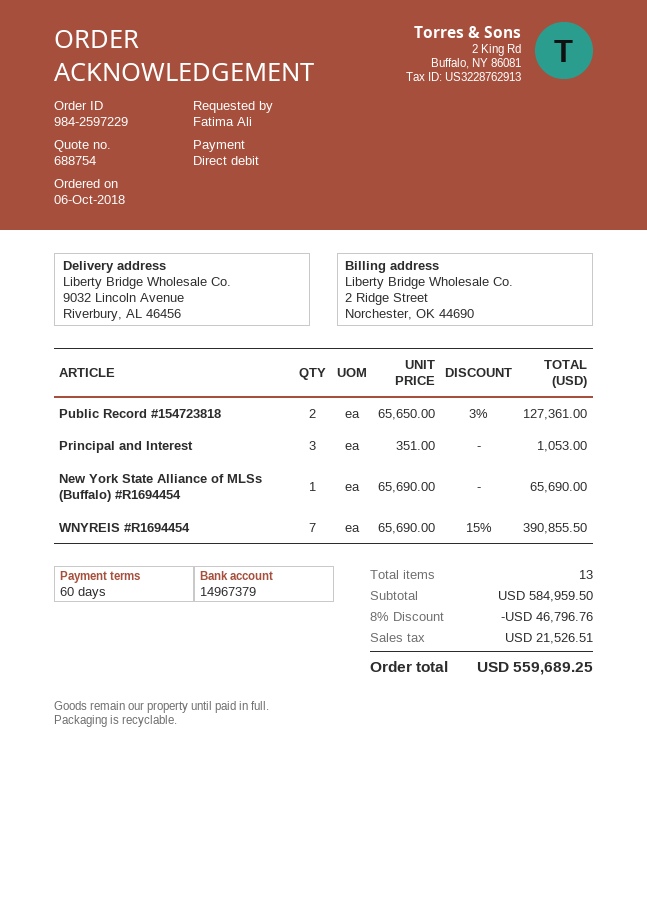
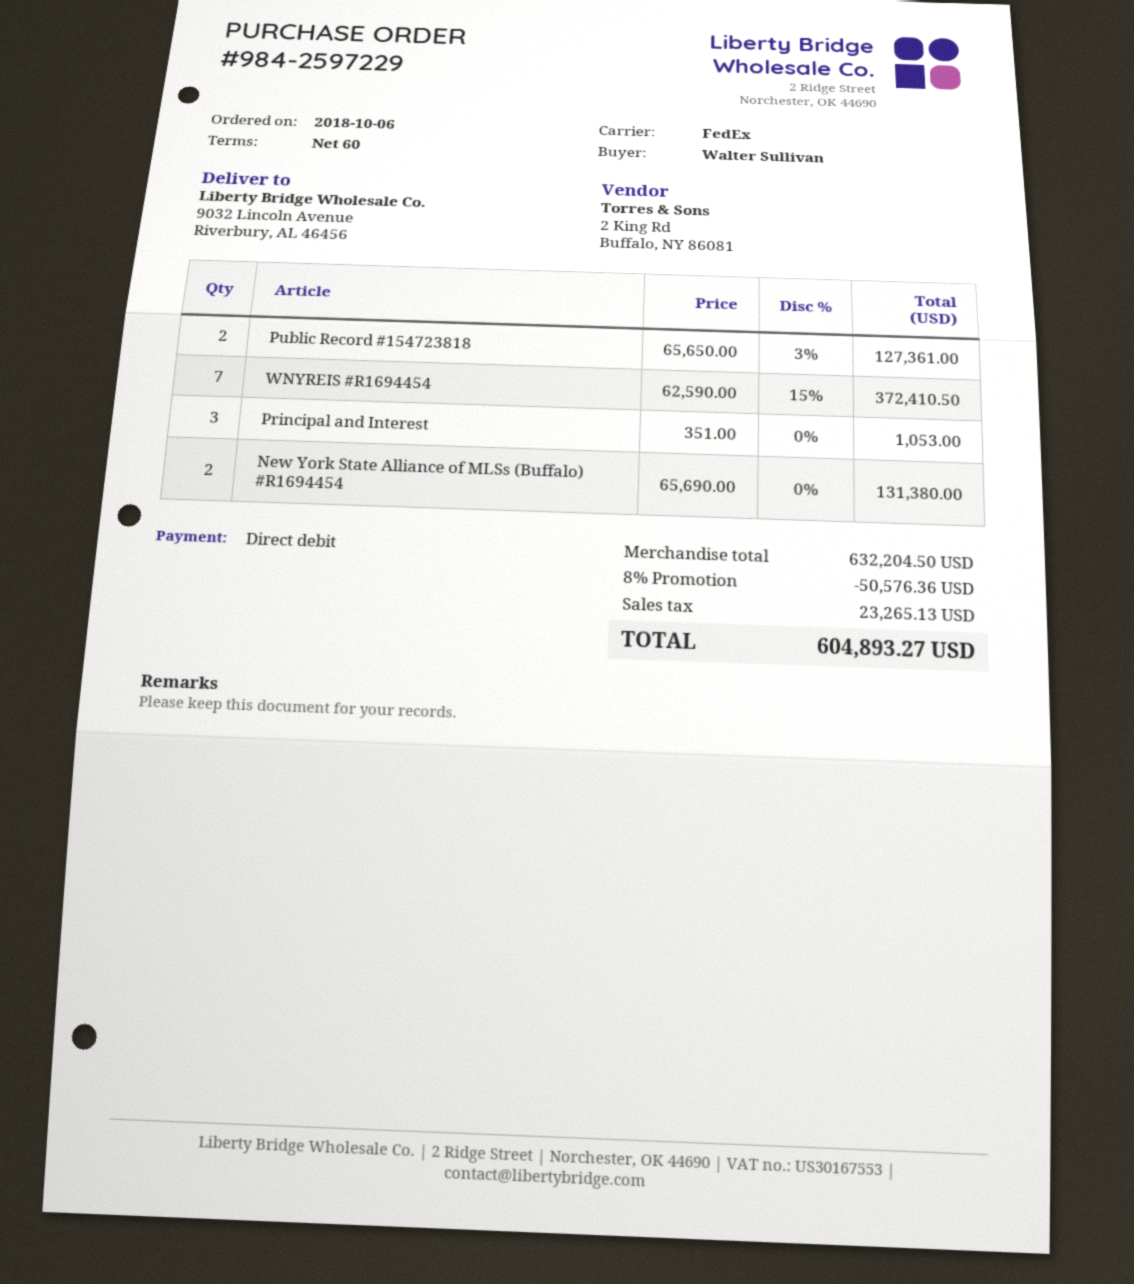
ordered by: Fatima Ali -> Walter Sullivan
New York State Alliance of MLSs (Buffalo) #R1694454: 1 x 65690.00 = 65690.00 -> 2 x 65690.00 = 131380.00
WNYREIS #R1694454: 7 x 65690.00 - 15% = 390855.50 -> 7 x 62590.00 - 15% = 372410.50
subtotal: 584959.50 -> 632204.50
discount: 8% = 46796.76 -> 8% = 50576.36
tax: 21526.51 -> 23265.13
total: 559689.25 -> 604893.27

